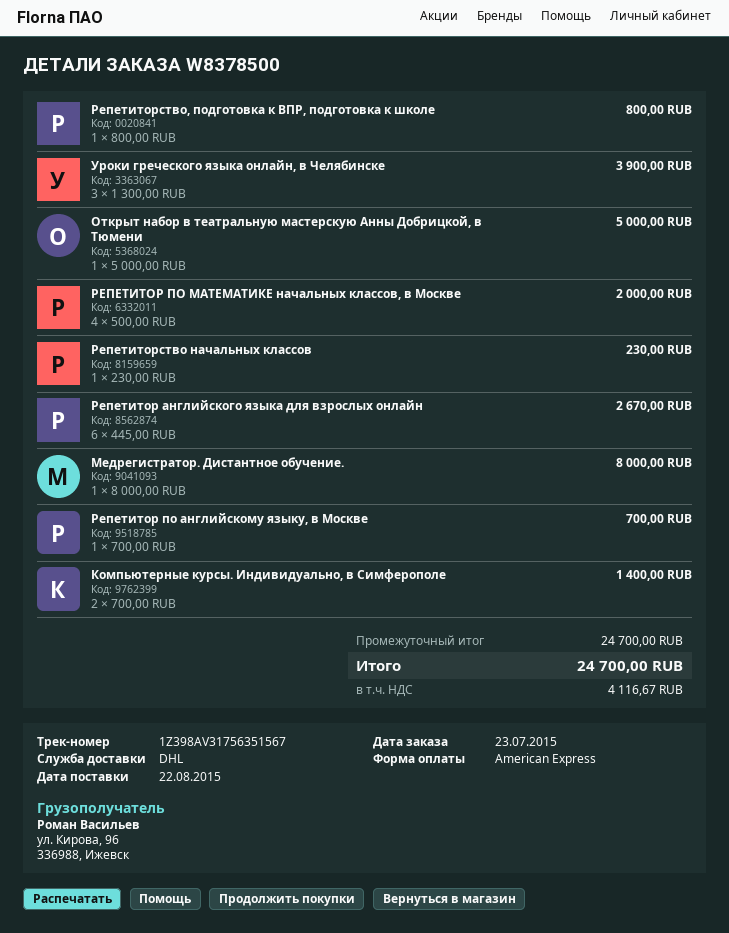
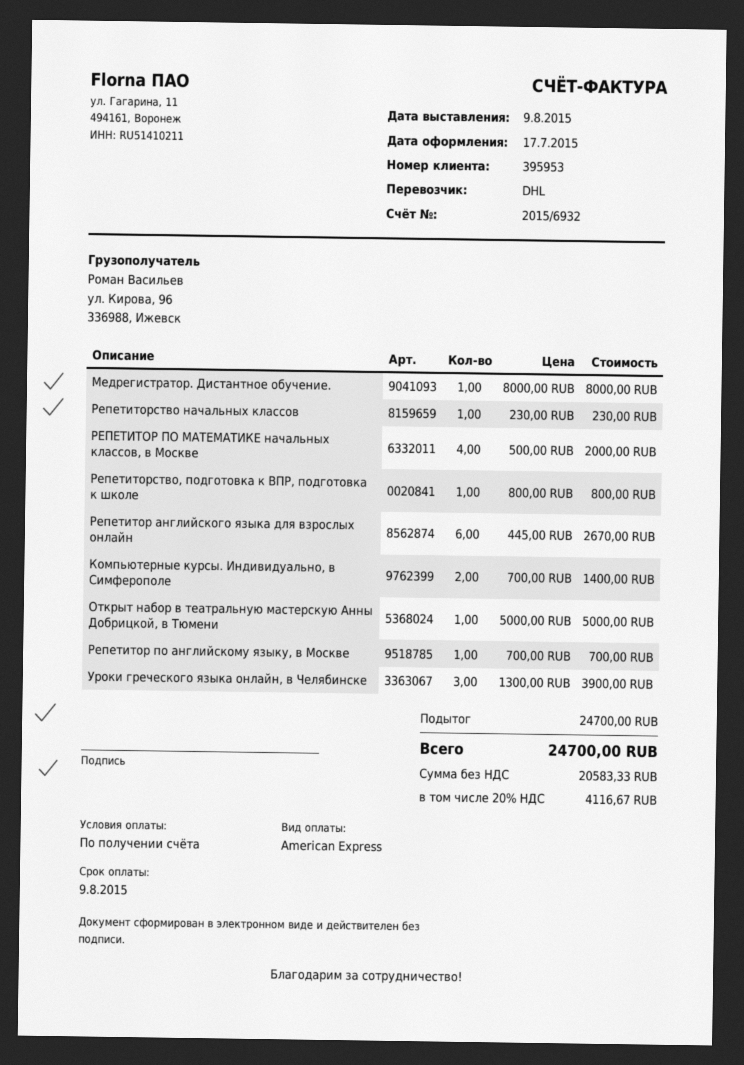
order date: 2015-07-23 -> 2015-07-17

